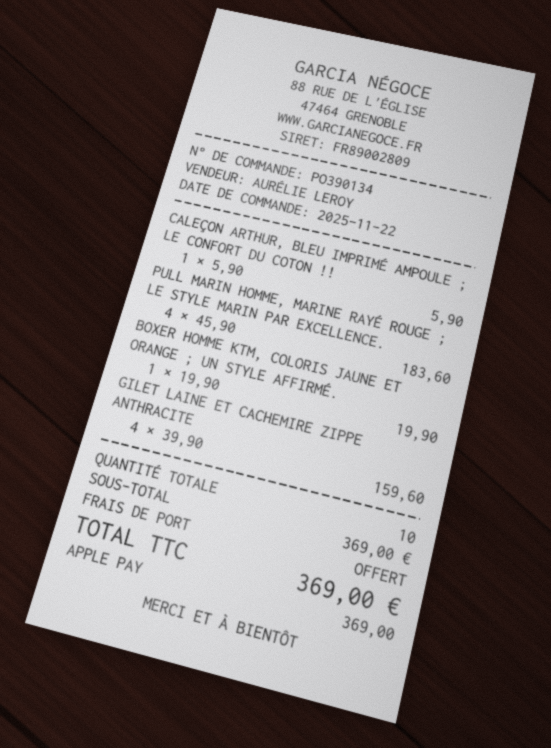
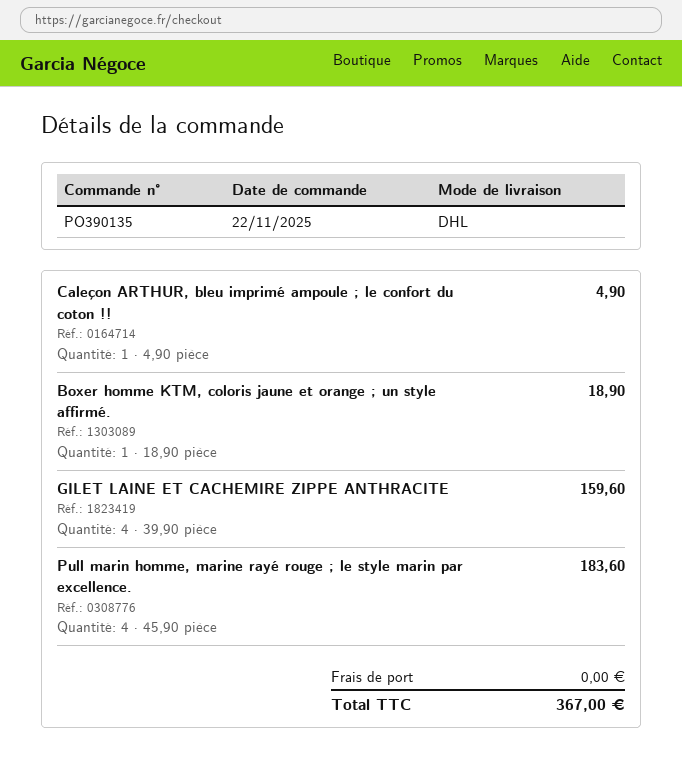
order number: PO390134 -> PO390135
CALEÇON ARTHUR, BLEU IMPRIMÉ AMPOULE ; LE CONFORT DU COTON !!: 1 x 5.90 = 5.90 -> 1 x 4.90 = 4.90
BOXER HOMME KTM, COLORIS JAUNE ET ORANGE ; UN STYLE AFFIRMÉ.: 1 x 19.90 = 19.90 -> 1 x 18.90 = 18.90
total: 369.00 -> 367.00

